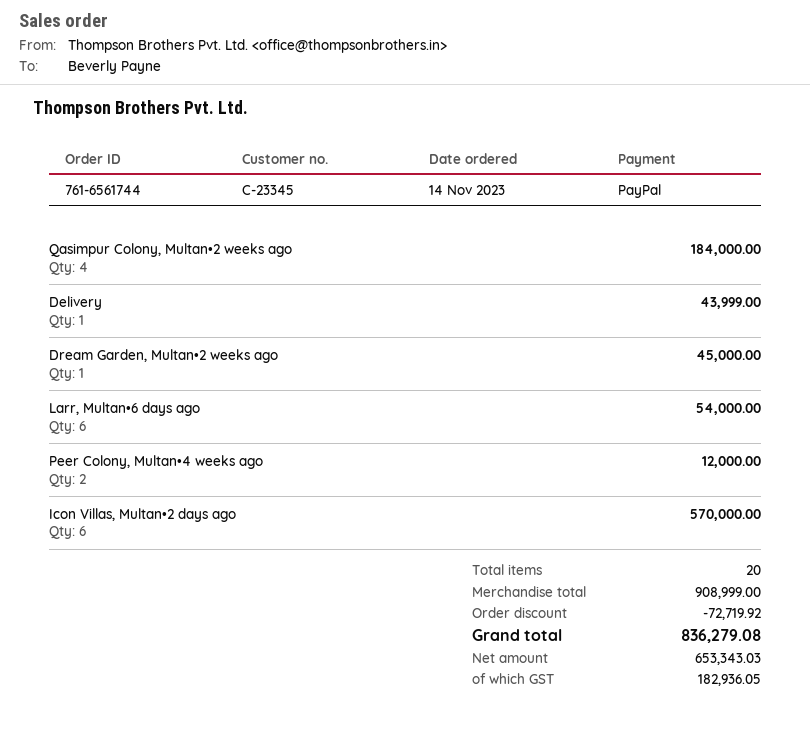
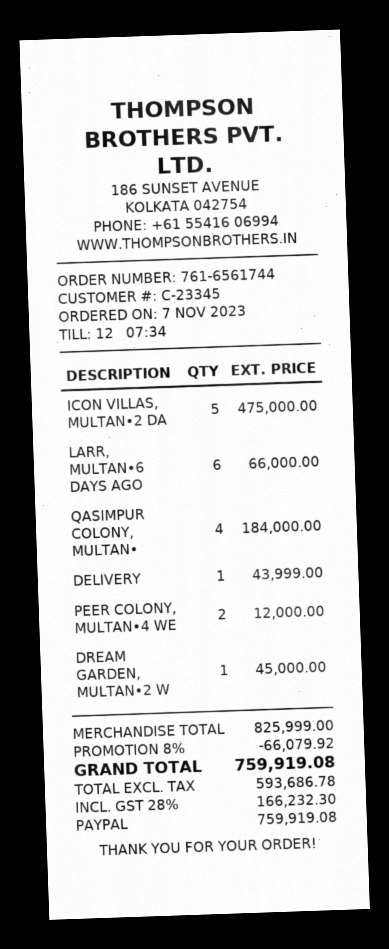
order date: 2023-11-14 -> 2023-11-07
Larr, Multan•6 days ago: 6 for 54000.00 -> 6 for 66000.00
Icon Villas, Multan•2 days ago: 6 for 570000.00 -> 5 for 475000.00
subtotal: 908999.00 -> 825999.00
discount: 72719.92 -> 66079.92
net: 653343.03 -> 593686.78
tax: 182936.05 -> 166232.30
total: 836279.08 -> 759919.08

